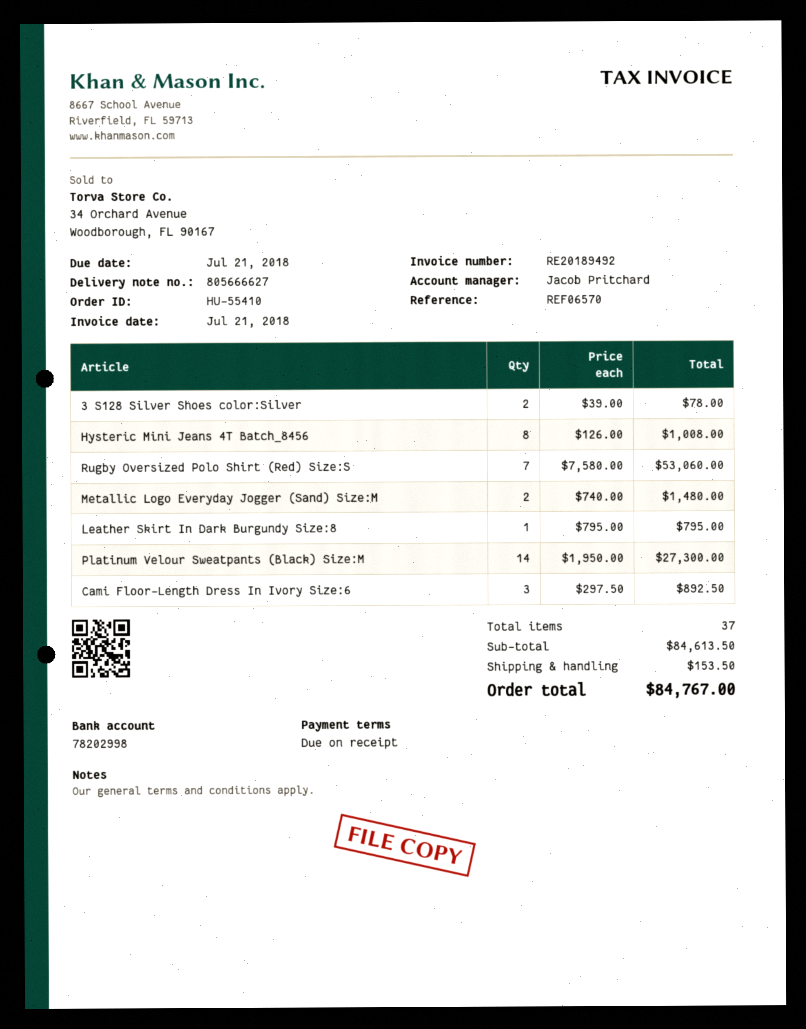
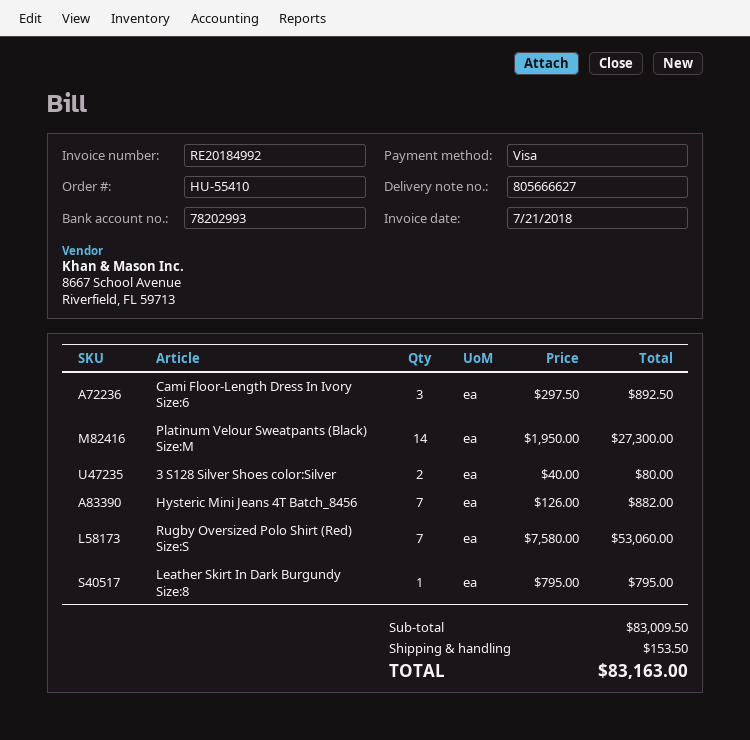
invoice number: RE20189492 -> RE20184992
bank account: 78202998 -> 78202993
3 S128 Silver Shoes color:Silver: 2 x 39.00 = 78.00 -> 2 x 40.00 = 80.00
Hysteric Mini Jeans 4T Batch_8456: 8 x 126.00 = 1008.00 -> 7 x 126.00 = 882.00
Metallic Logo Everyday Jogger (Sand) Size:M: 2 x 740.00 = 1480.00 -> none
subtotal: 84613.50 -> 83009.50
total: 84767.00 -> 83163.00

